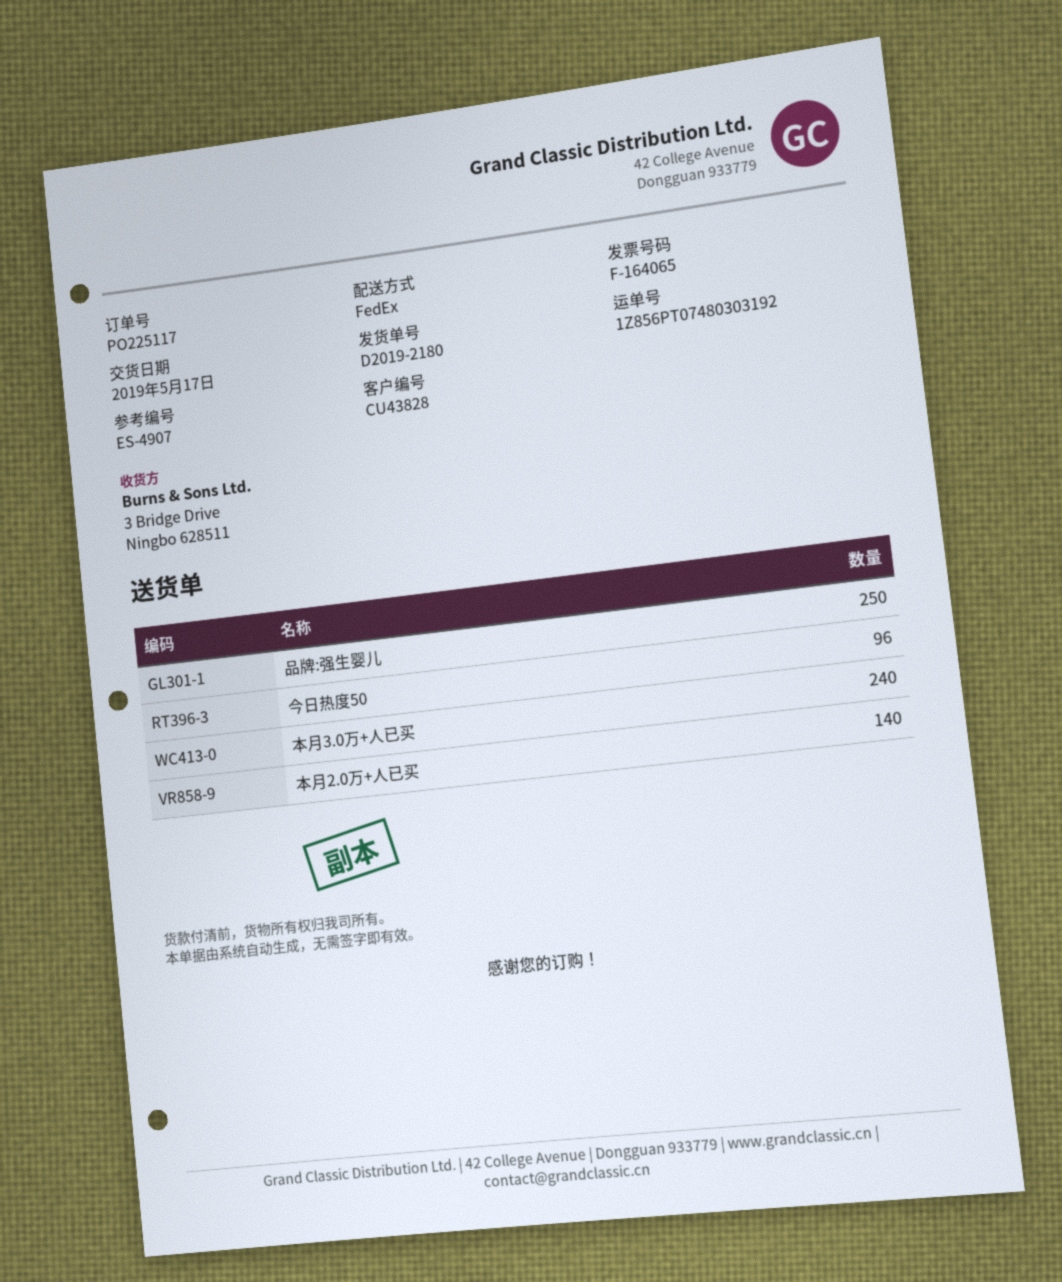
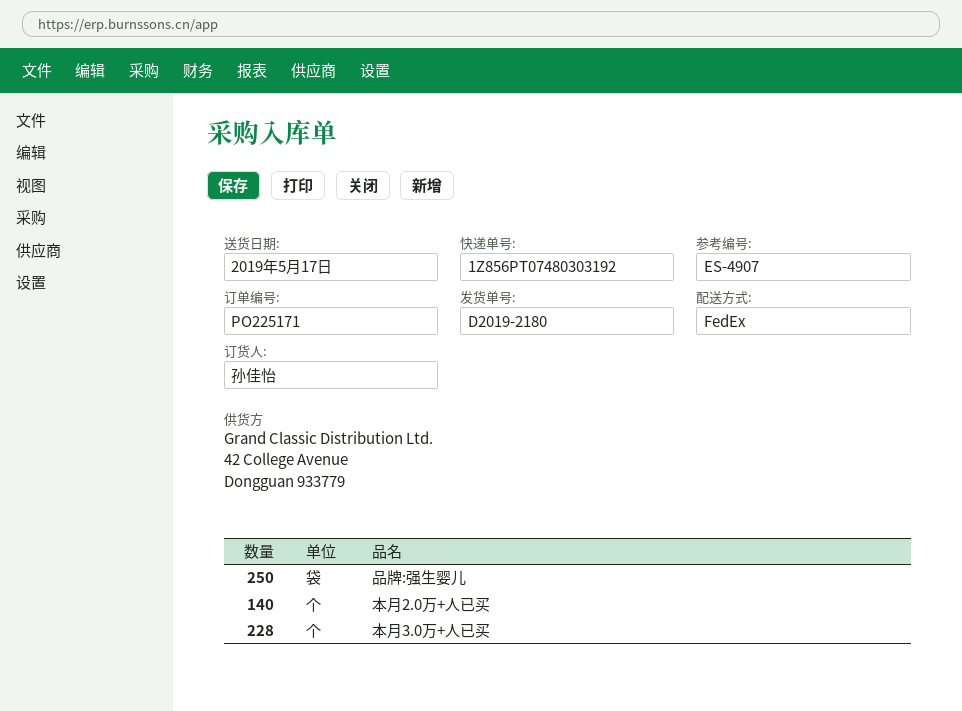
order number: PO225117 -> PO225171
今日热度50: 96 -> none
本月3.0万+人已买: 240 -> 228

